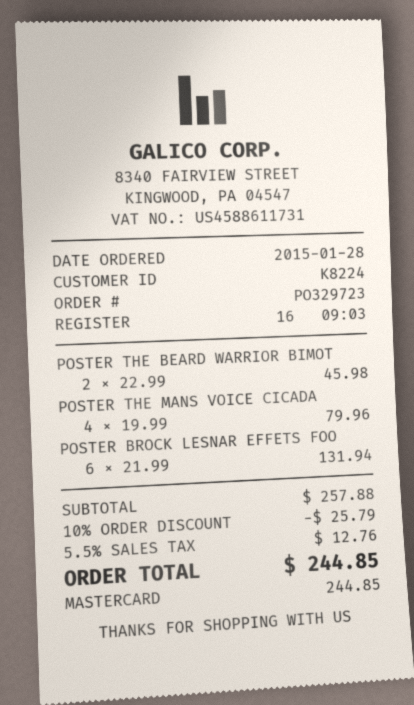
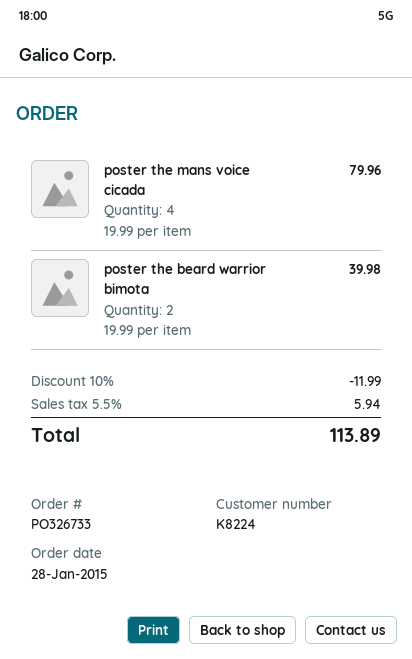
order number: PO329723 -> PO326733
POSTER THE BEARD WARRIOR BIMOT: 2 x 22.99 = 45.98 -> 2 x 19.99 = 39.98
POSTER BROCK LESNAR EFFETS FOO: 6 x 21.99 = 131.94 -> none
discount: 10% = 25.79 -> 10% = 11.99
tax: 5.5% = 12.76 -> 5.5% = 5.94
total: 244.85 -> 113.89

